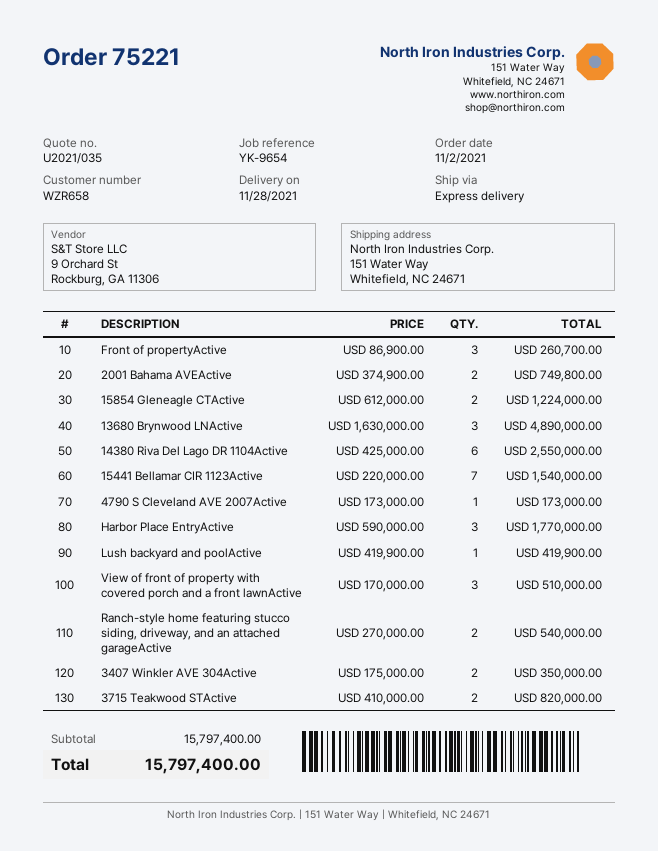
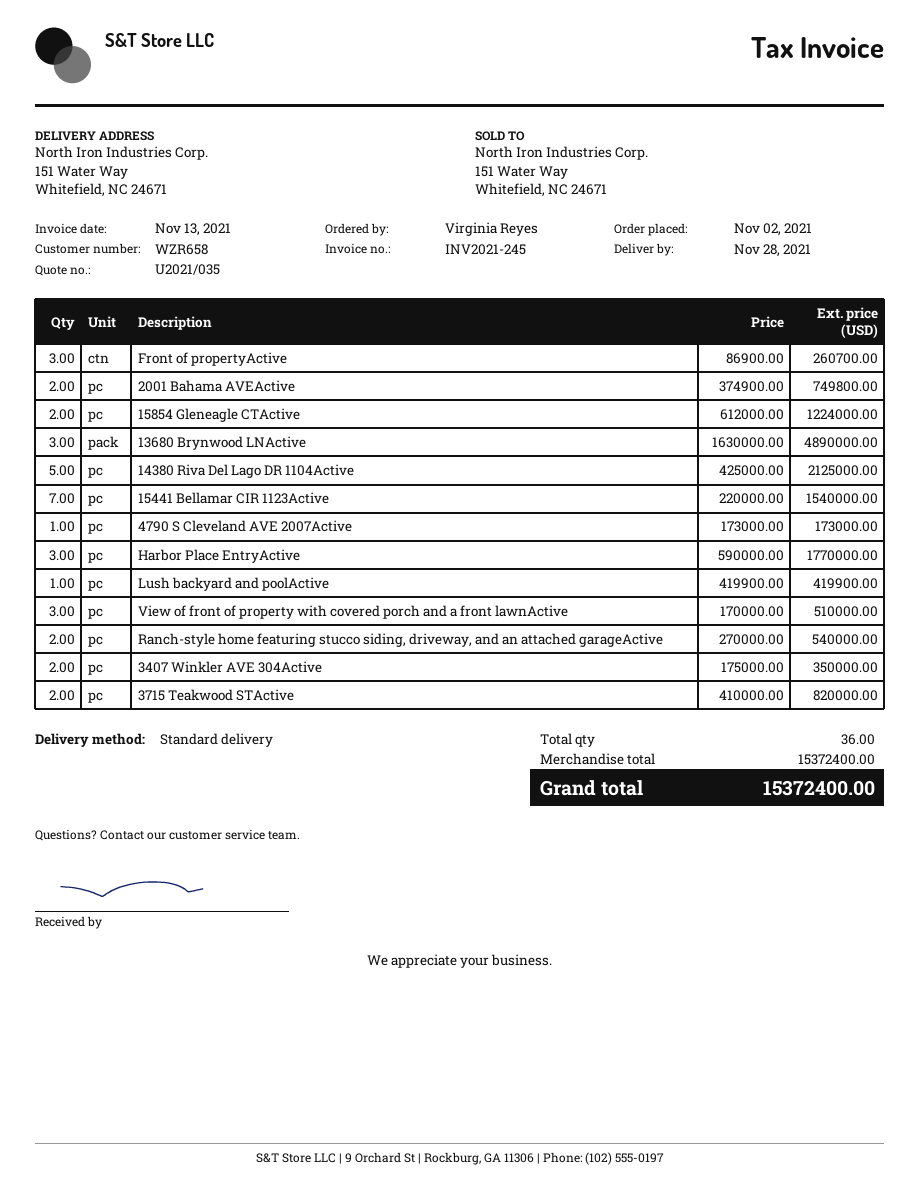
shipping method: express -> standard
14380 Riva Del Lago DR 1104Active: 6 x 425000.00 = 2550000.00 -> 5 x 425000.00 = 2125000.00
subtotal: 15797400.00 -> 15372400.00
total: 15797400.00 -> 15372400.00

